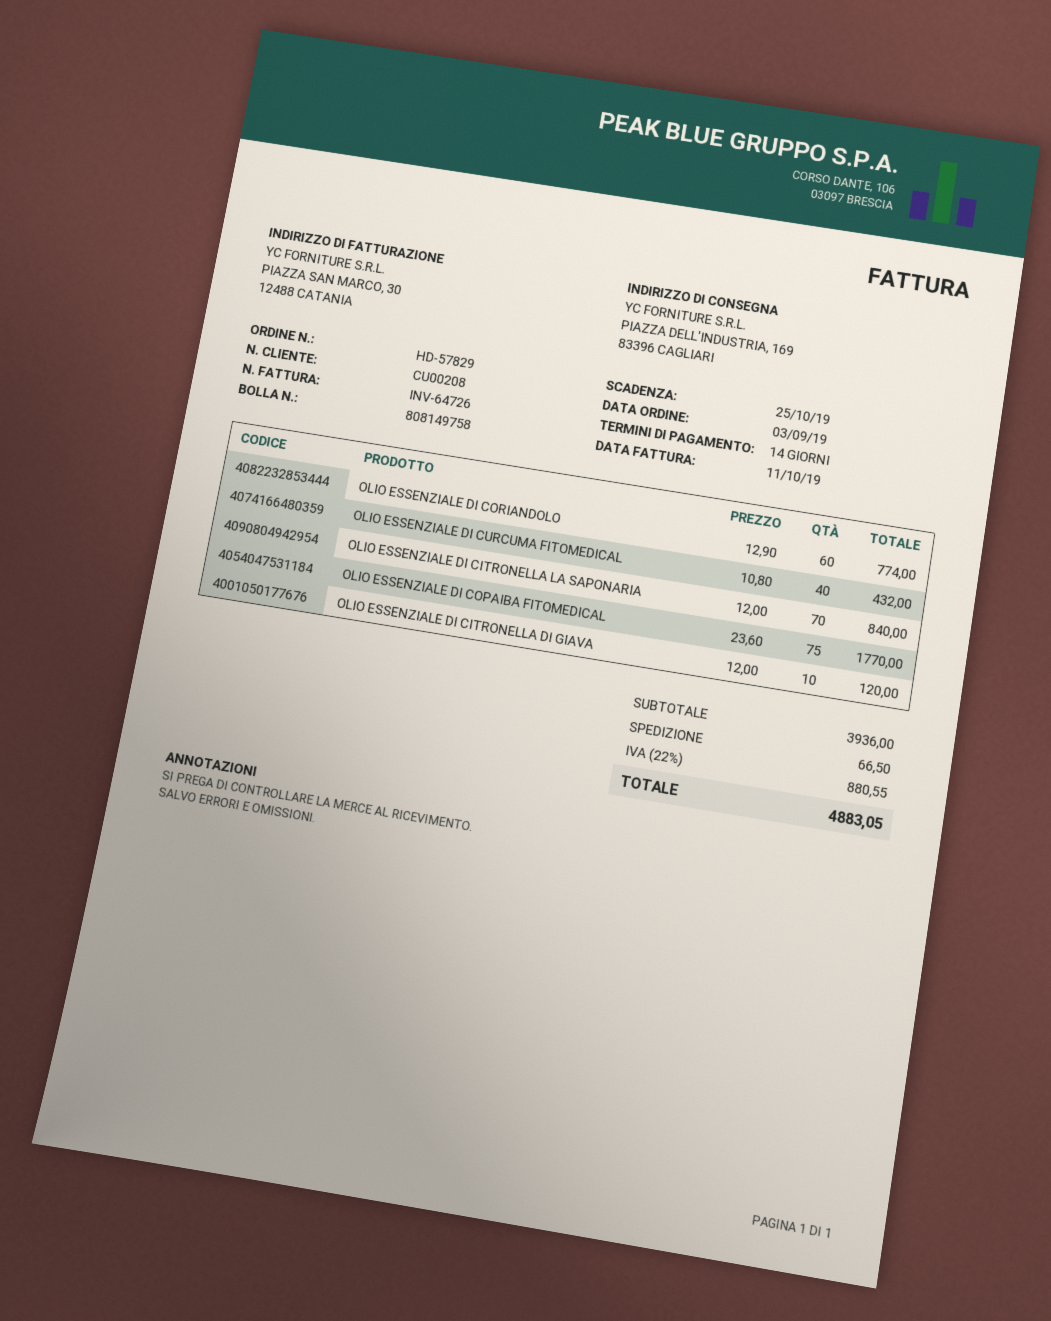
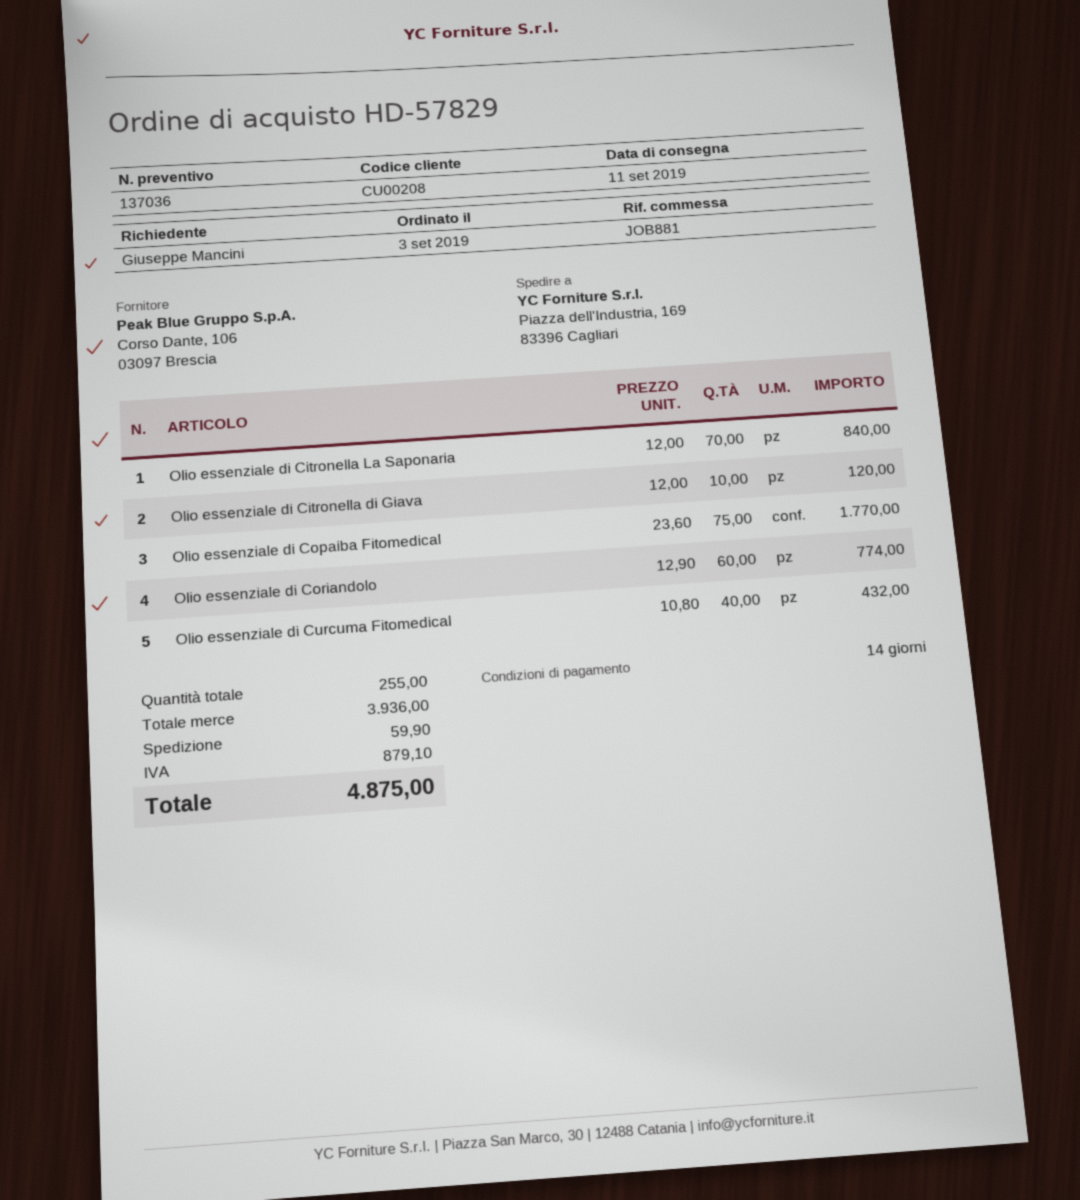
shipping: 66.50 -> 59.90
tax: 880.55 -> 879.10
total: 4883.05 -> 4875.00

